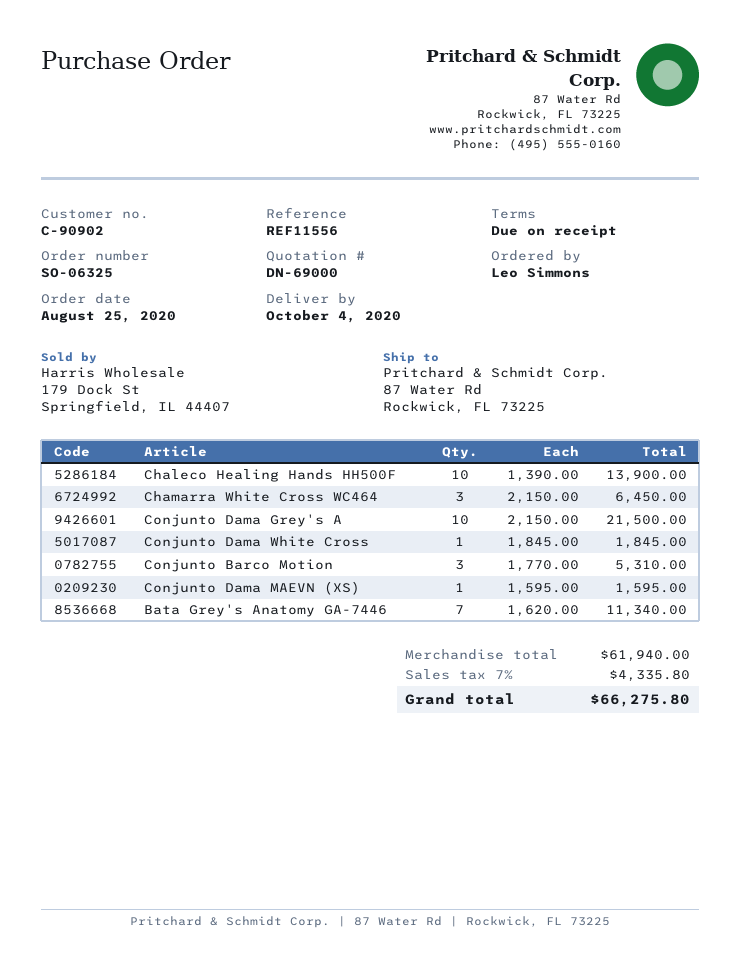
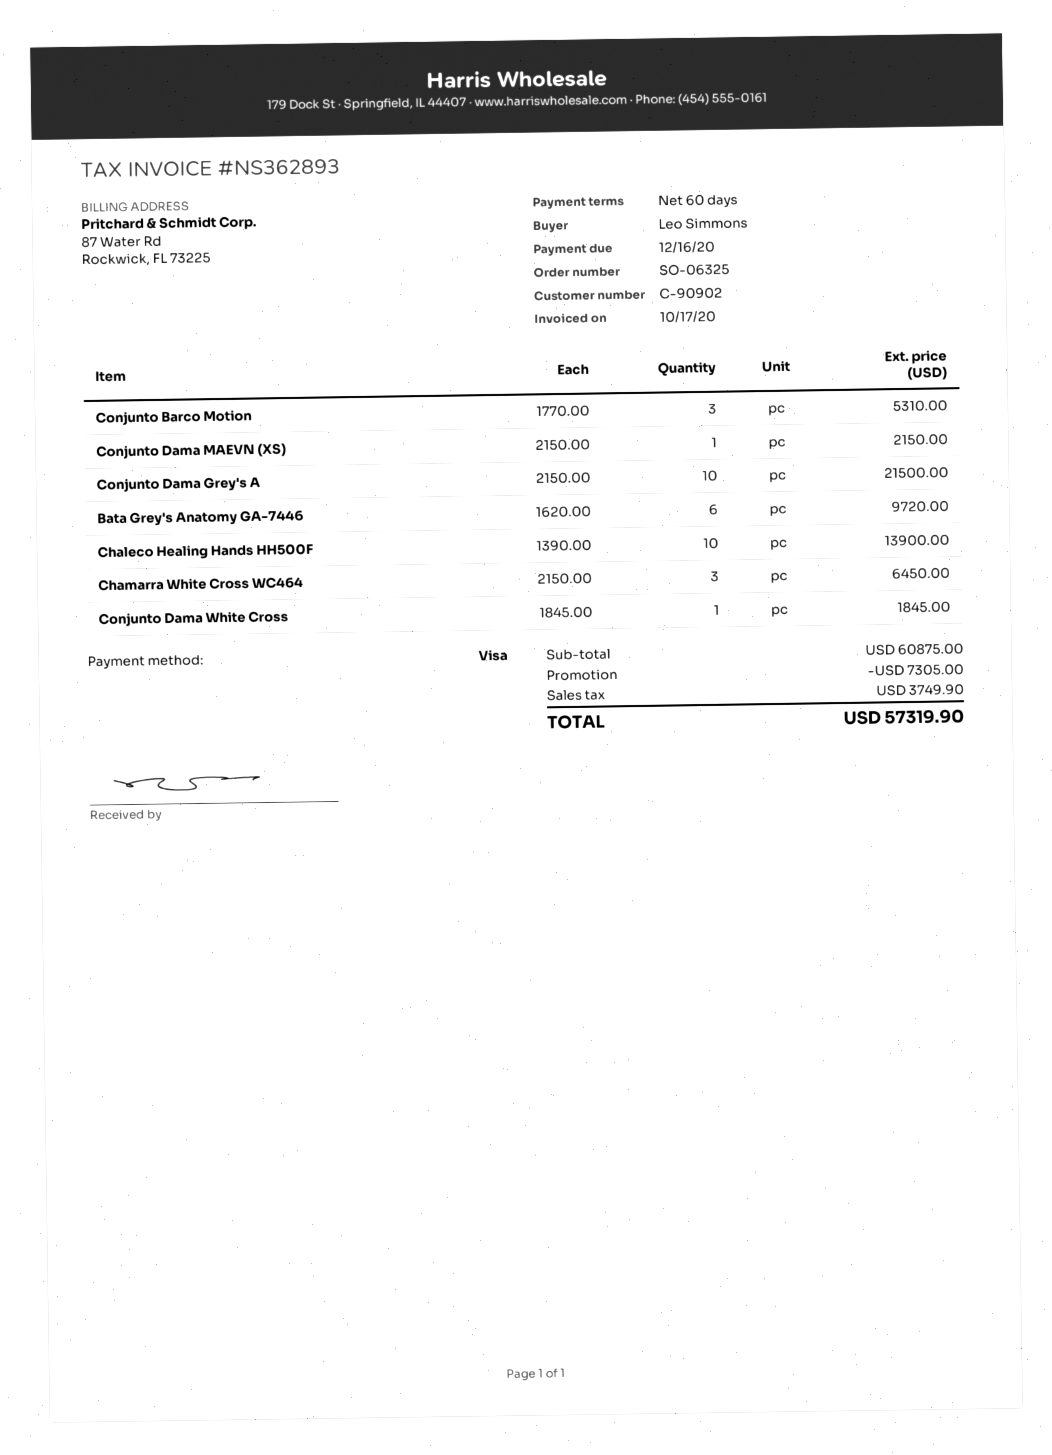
payment terms: on receipt -> 60 days
Conjunto Dama MAEVN (XS): 1 x 1595.00 = 1595.00 -> 1 x 2150.00 = 2150.00
Bata Grey's Anatomy GA-7446: 7 x 1620.00 = 11340.00 -> 6 x 1620.00 = 9720.00
subtotal: 61940.00 -> 60875.00
discount: none -> 7305.00
tax: 4335.80 -> 3749.90
total: 66275.80 -> 57319.90

